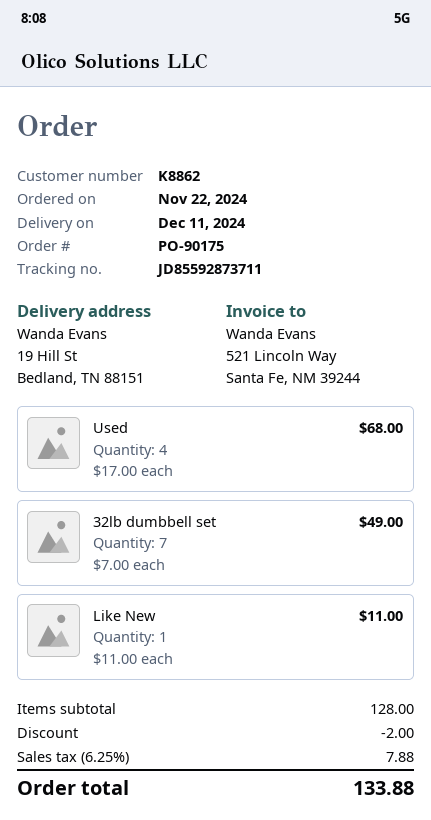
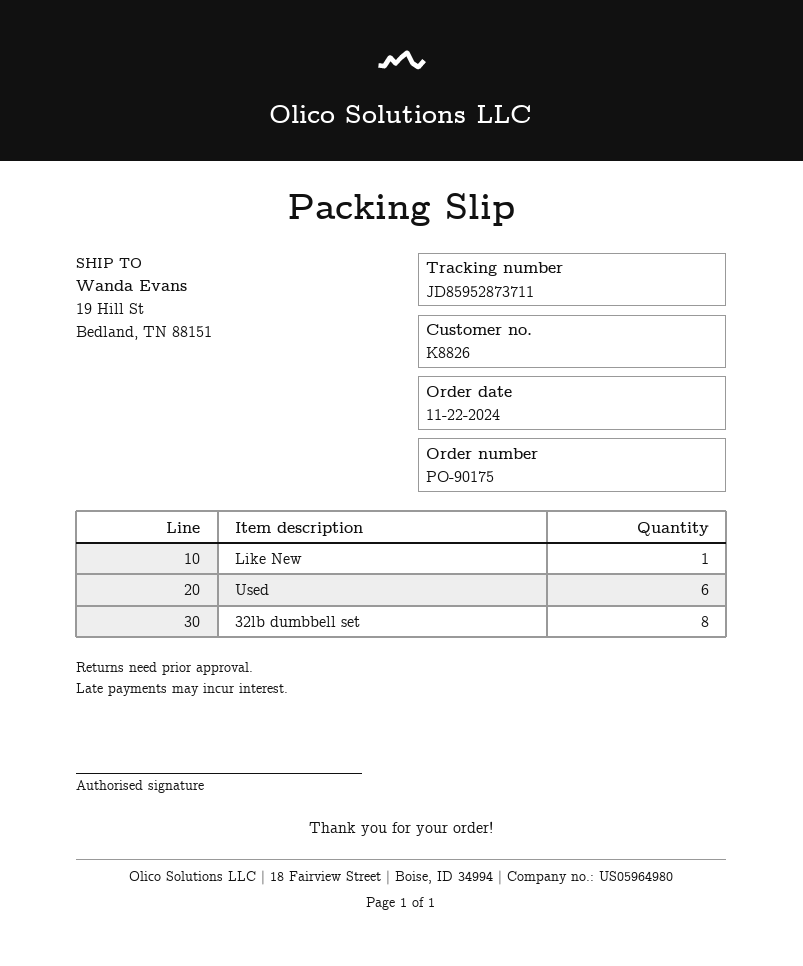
customer number: K8862 -> K8826
tracking number: JD85592873711 -> JD85952873711
Used: 4 -> 6
32lb dumbbell set: 7 -> 8

